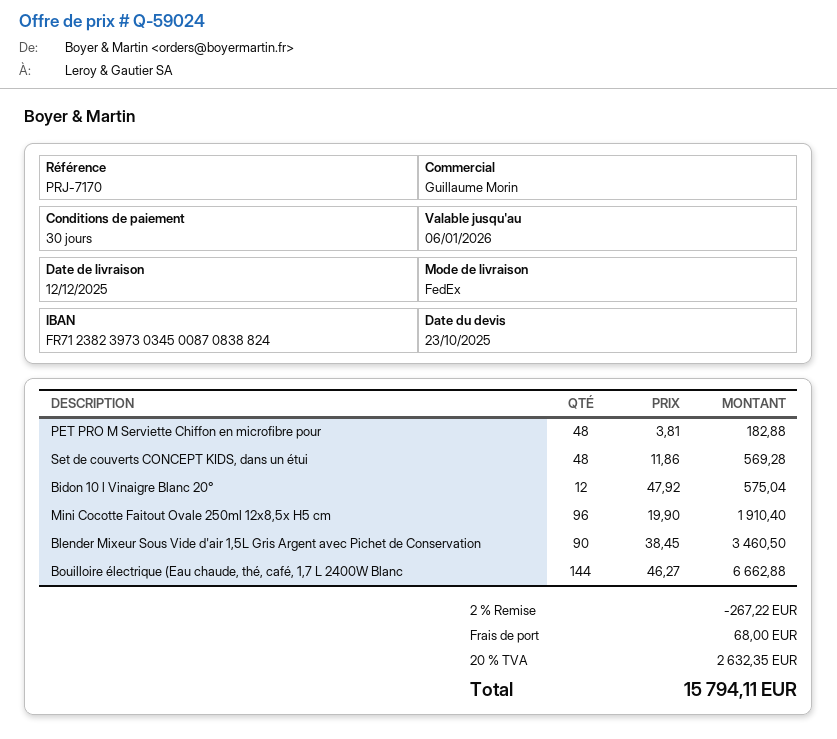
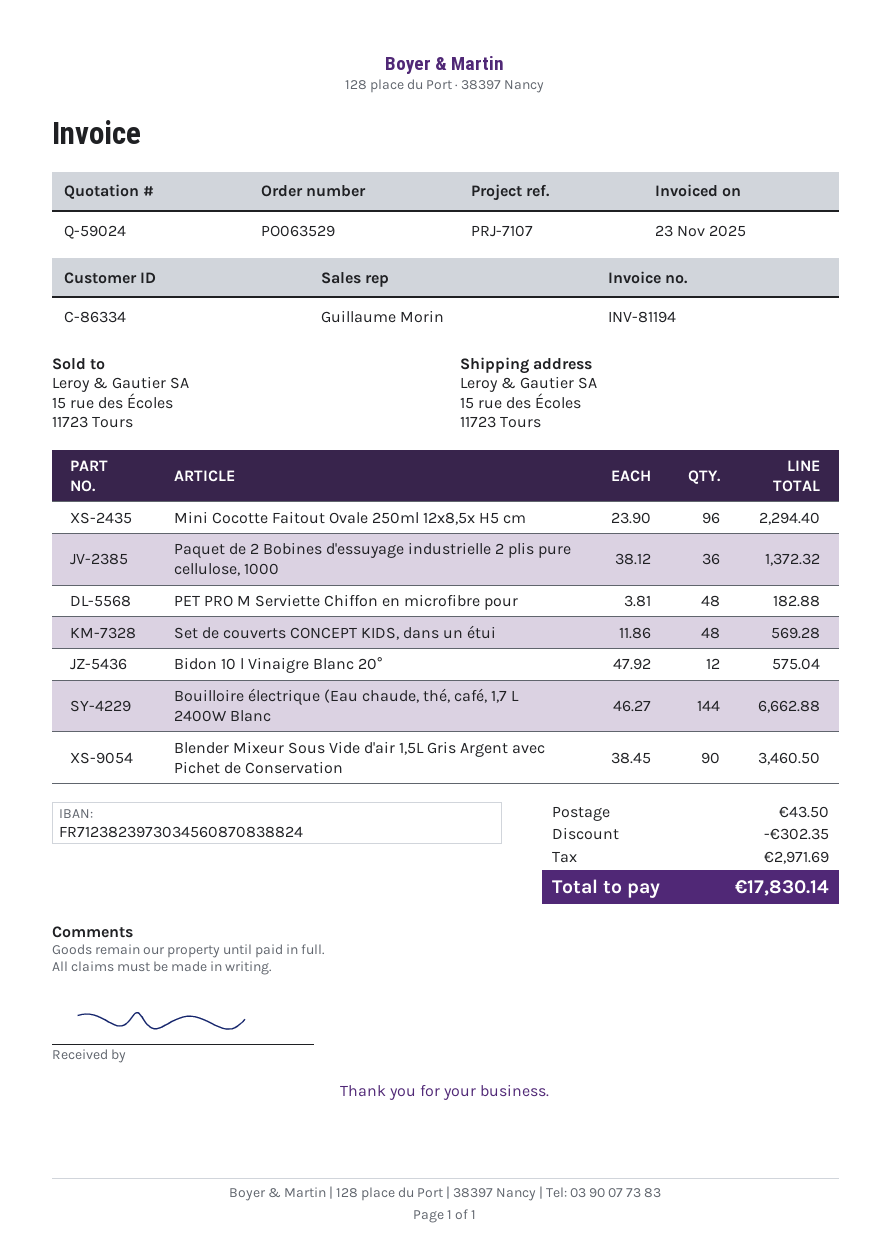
reference: PRJ-7170 -> PRJ-7107
bank account: FR7123823973034500870838824 -> FR7123823973034560870838824
Mini Cocotte Faitout Ovale 250ml 12x8,5x H5 cm: 96 x 19.90 = 1910.40 -> 96 x 23.90 = 2294.40
Paquet de 2 Bobines d'essuyage industrielle 2 plis pure cellulose, 1000: none -> 36 x 38.12 = 1372.32
discount: 267.22 -> 302.35
shipping: 68.00 -> 43.50
tax: 2632.35 -> 2971.69
total: 15794.11 -> 17830.14

